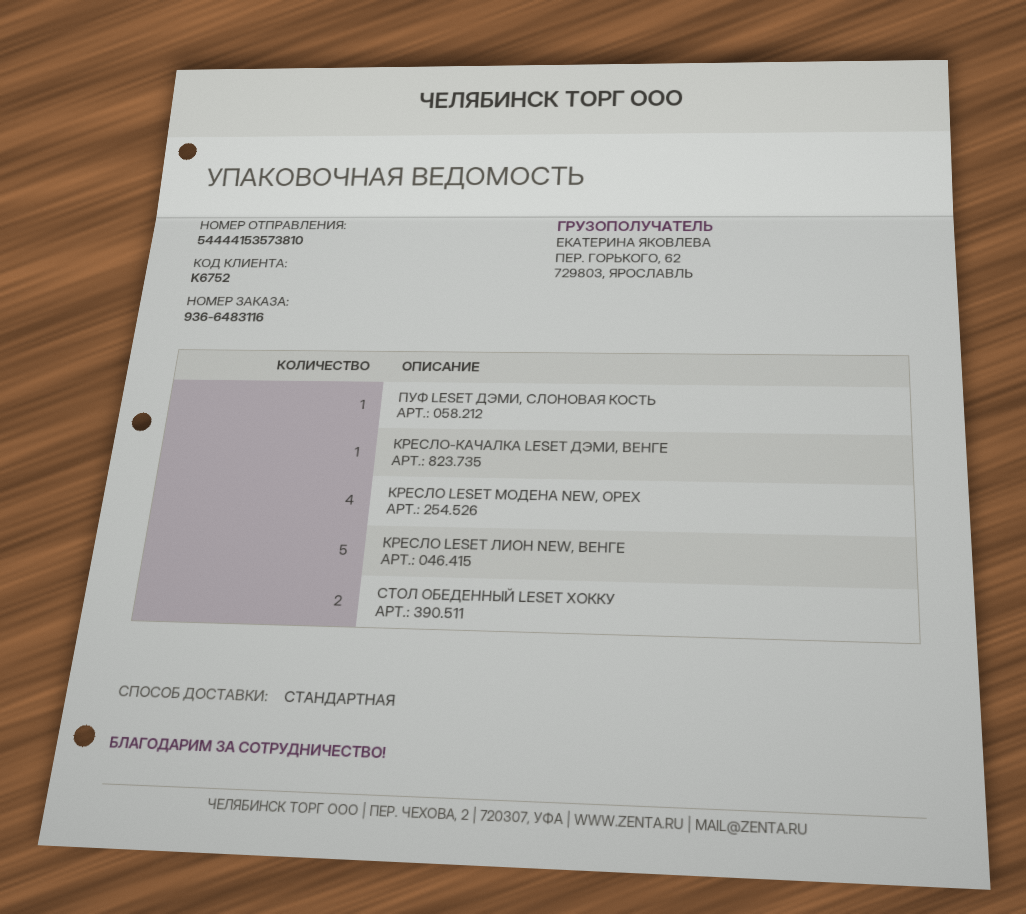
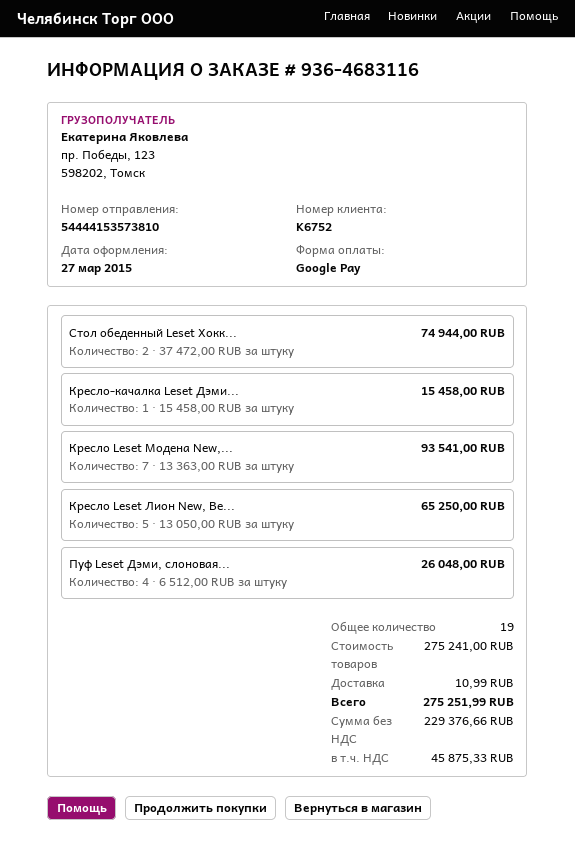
order number: 936-6483116 -> 936-4683116
ship to: ПЕР. ГОРЬКОГО, 62, 729803, ЯРОСЛАВЛЬ -> пр. Победы, 123, 598202, Томск
ПУФ LESET ДЭМИ, СЛОНОВАЯ КОСТЬ: 1 -> 4
КРЕСЛО LESET МОДЕНА NEW, ОРЕХ: 4 -> 7

